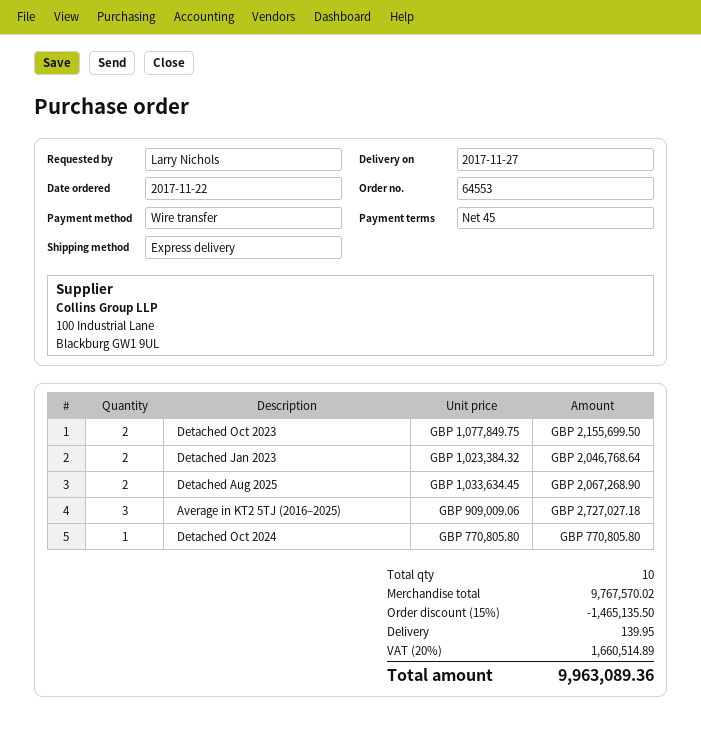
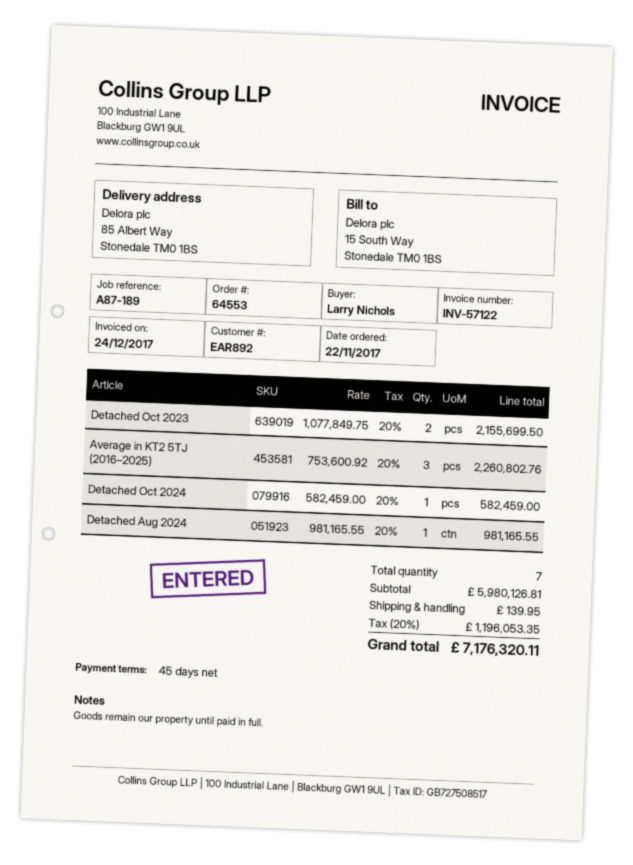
Detached Jan 2023: 2 x 1023384.32 = 2046768.64 -> none
Detached Aug 2025: 2 x 1033634.45 = 2067268.90 -> none
Average in KT2 5TJ (2016–2025): 3 x 909009.06 = 2727027.18 -> 3 x 753600.92 = 2260802.76
Detached Oct 2024: 1 x 770805.80 = 770805.80 -> 1 x 582459.00 = 582459.00
Detached Aug 2024: none -> 1 x 981165.55 = 981165.55
total quantity: 10 -> 7
subtotal: 9767570.02 -> 5980126.81
discount: 15% = 1465135.50 -> none
tax: 20% = 1660514.89 -> 20% = 1196053.35
total: 9963089.36 -> 7176320.11

